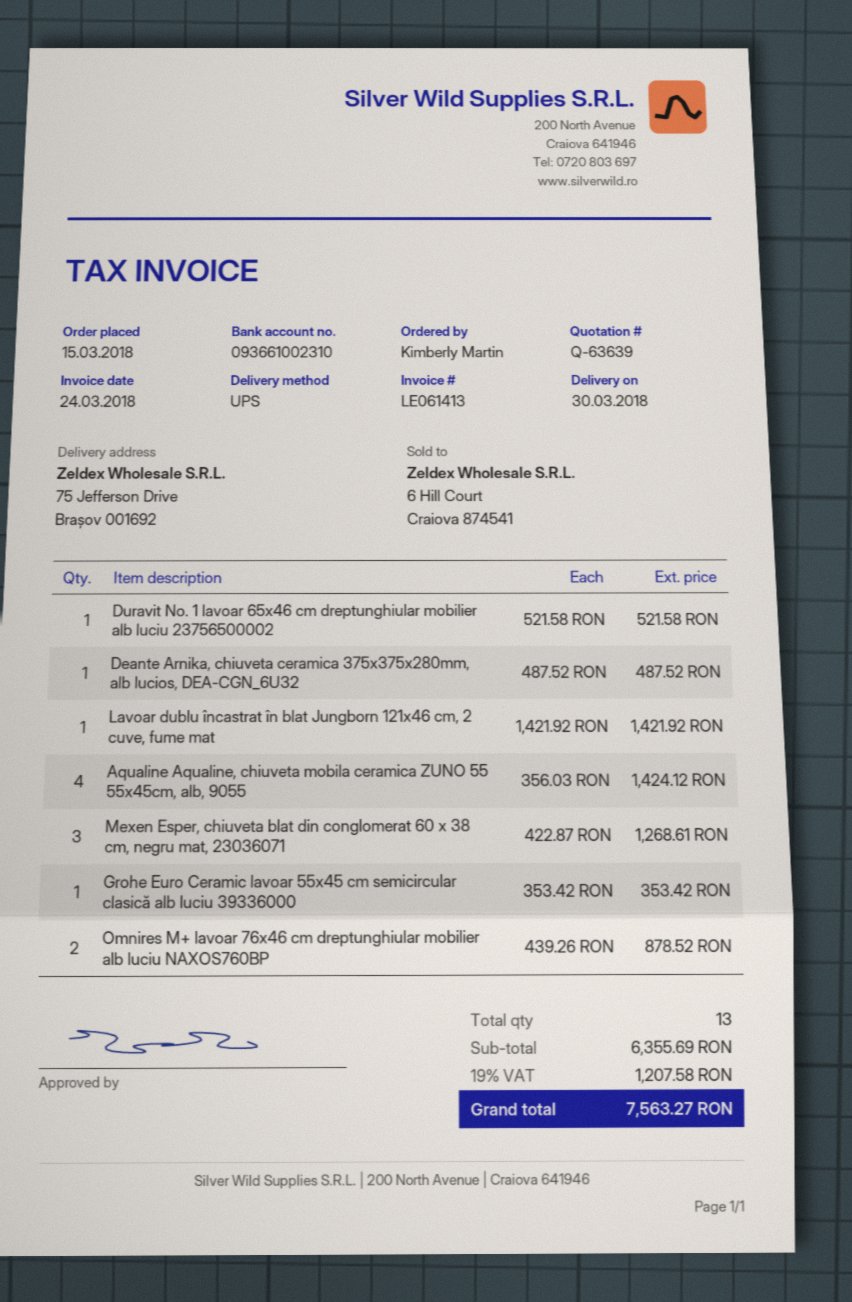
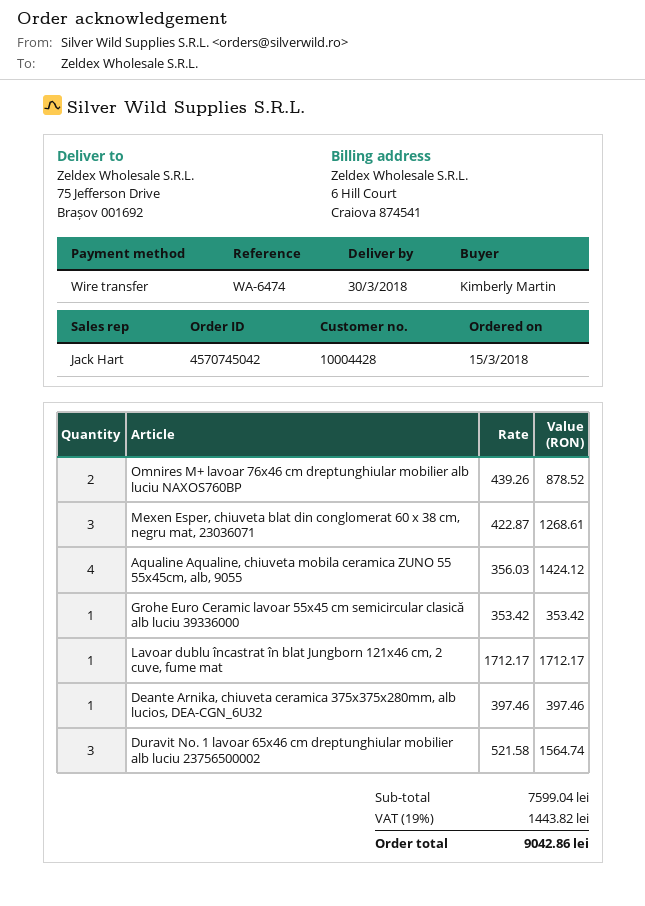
Duravit No. 1 lavoar 65x46 cm dreptunghiular mobilier alb luciu 23756500002: 1 x 521.58 = 521.58 -> 3 x 521.58 = 1564.74
Deante Arnika, chiuveta ceramica 375x375x280mm, alb lucios, DEA-CGN_6U32: 1 x 487.52 = 487.52 -> 1 x 397.46 = 397.46
Lavoar dublu încastrat în blat Jungborn 121x46 cm, 2 cuve, fume mat: 1 x 1421.92 = 1421.92 -> 1 x 1712.17 = 1712.17
subtotal: 6355.69 -> 7599.04
tax: 19% = 1207.58 -> 19% = 1443.82
total: 7563.27 -> 9042.86

